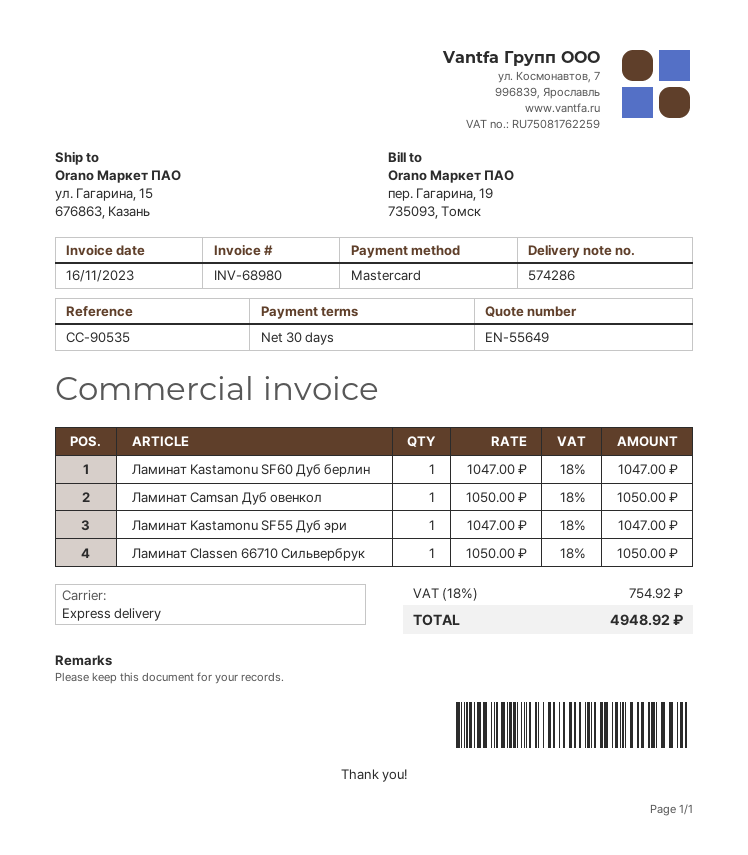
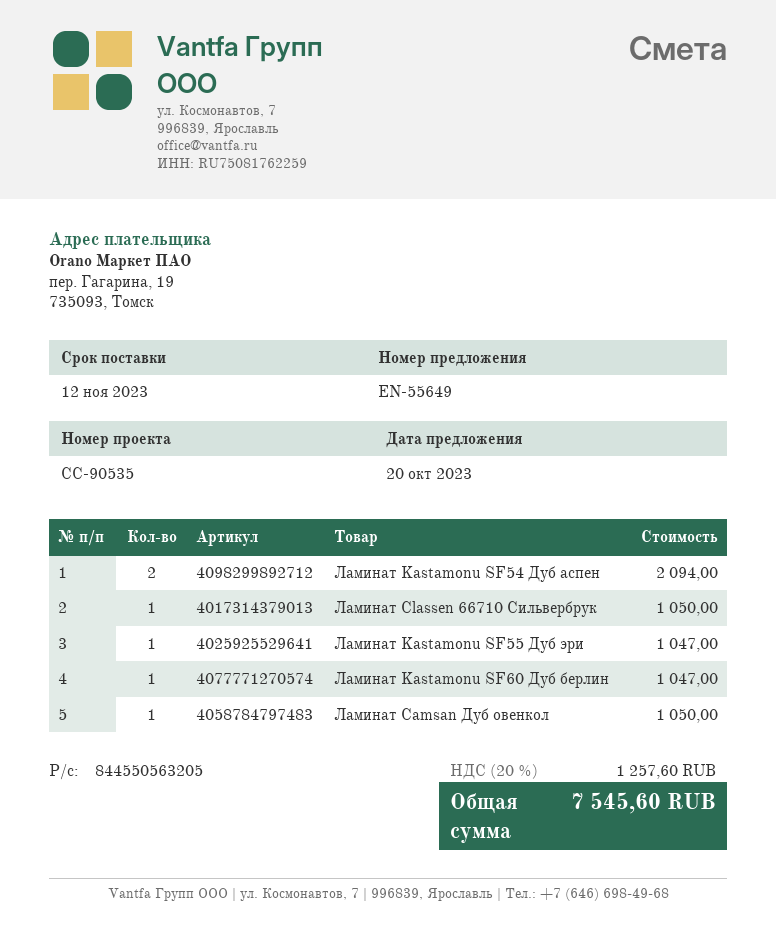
Ламинат Kastamonu SF54 Дуб аспен: none -> 2 for 2094.00
tax: 18% = 754.92 -> 20% = 1257.60
total: 4948.92 -> 7545.60

